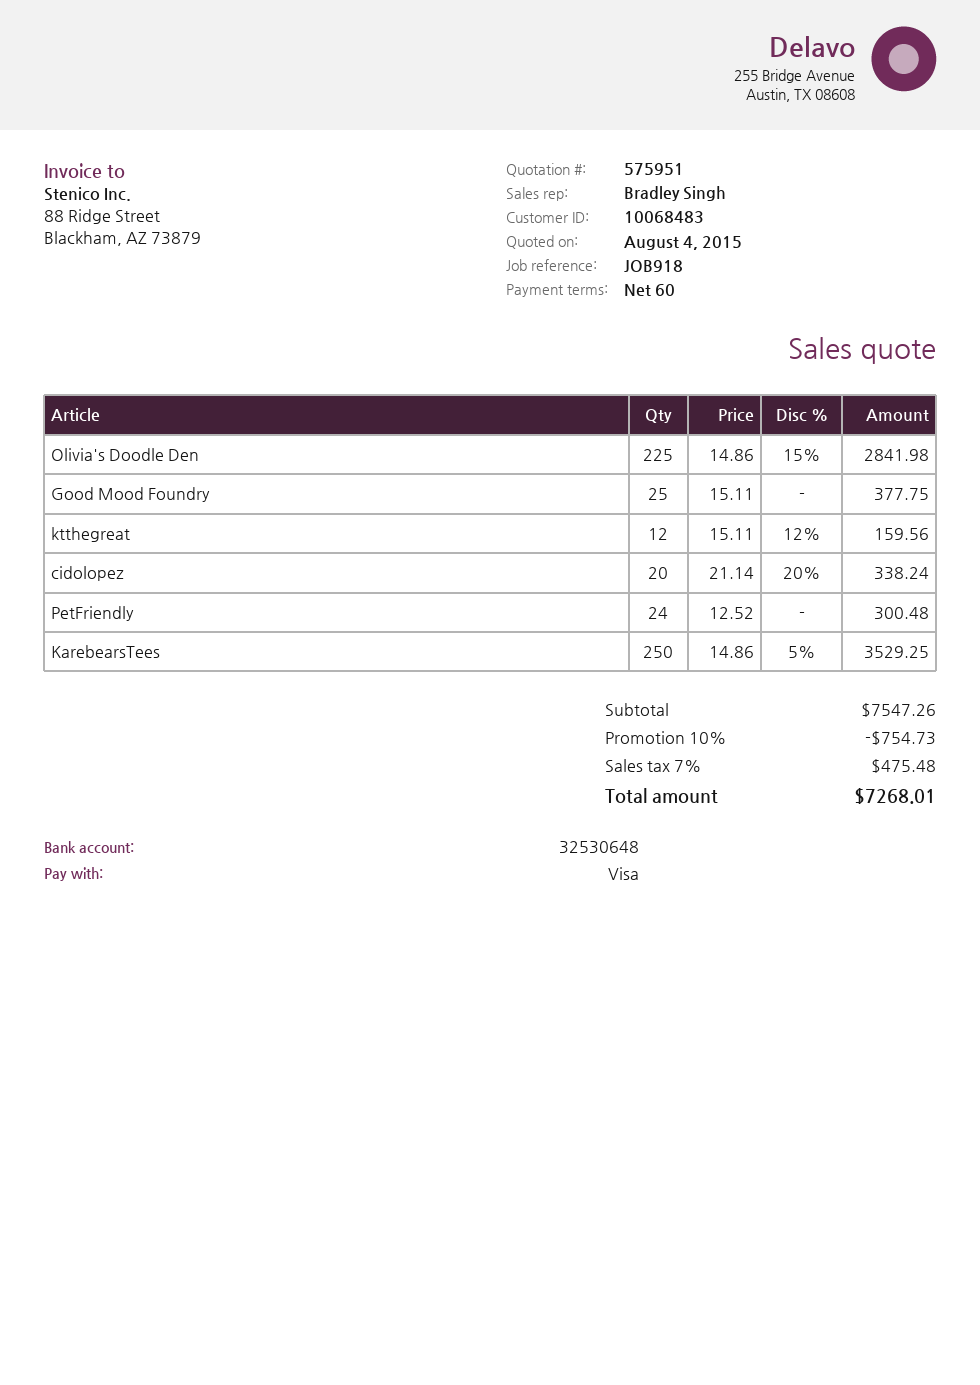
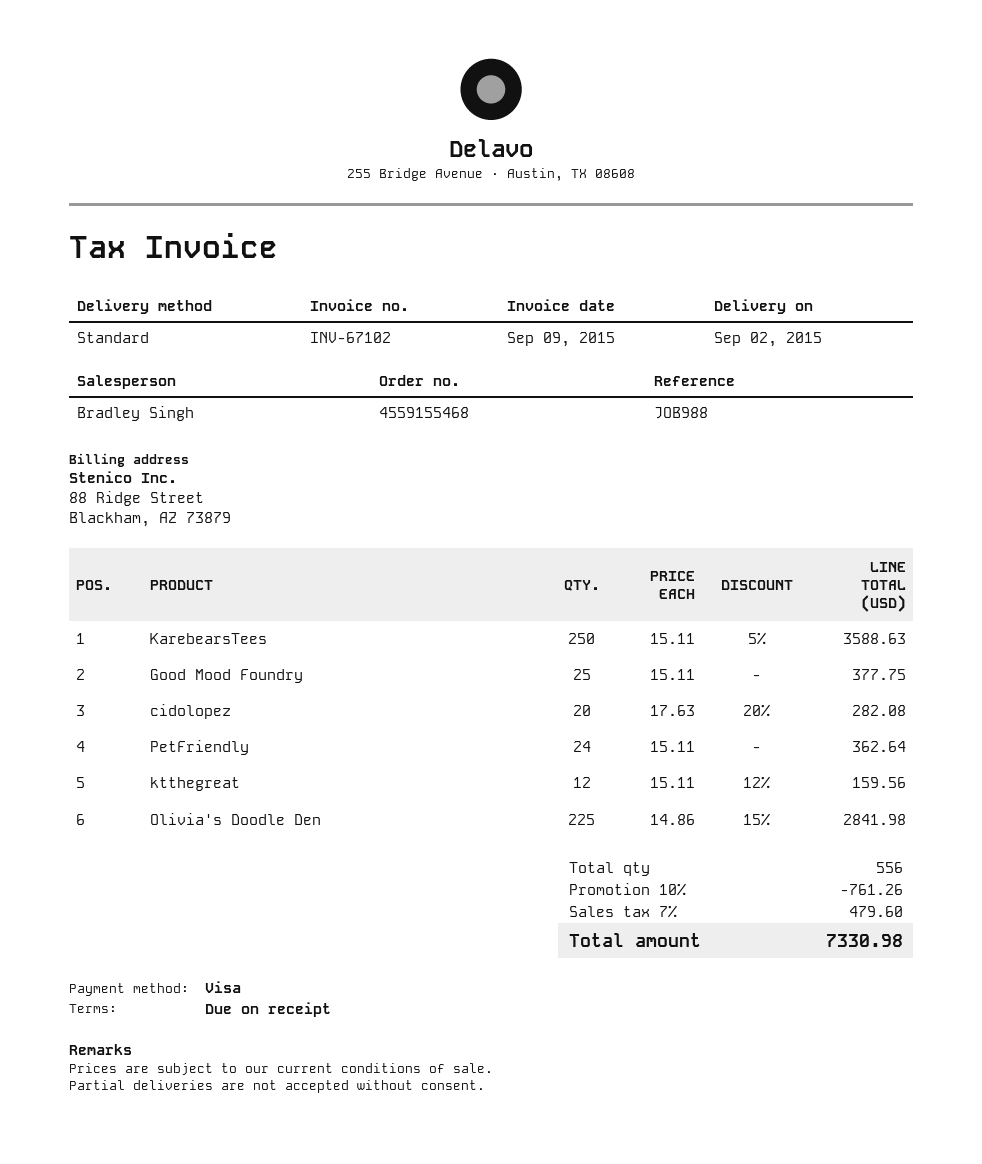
payment terms: 60 days -> on receipt
reference: JOB918 -> JOB988
cidolopez: 20 x 21.14 - 20% = 338.24 -> 20 x 17.63 - 20% = 282.08
PetFriendly: 24 x 12.52 = 300.48 -> 24 x 15.11 = 362.64
KarebearsTees: 250 x 14.86 - 5% = 3529.25 -> 250 x 15.11 - 5% = 3588.63
discount: 10% = 754.73 -> 10% = 761.26
tax: 7% = 475.48 -> 7% = 479.60
total: 7268.01 -> 7330.98

